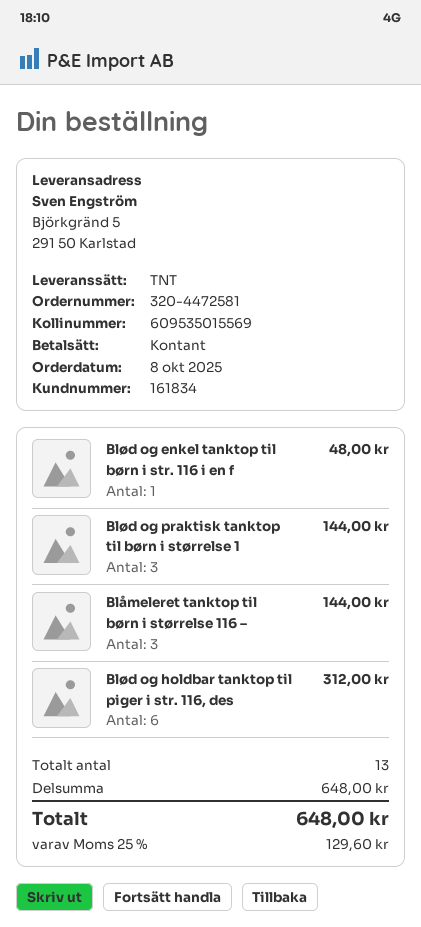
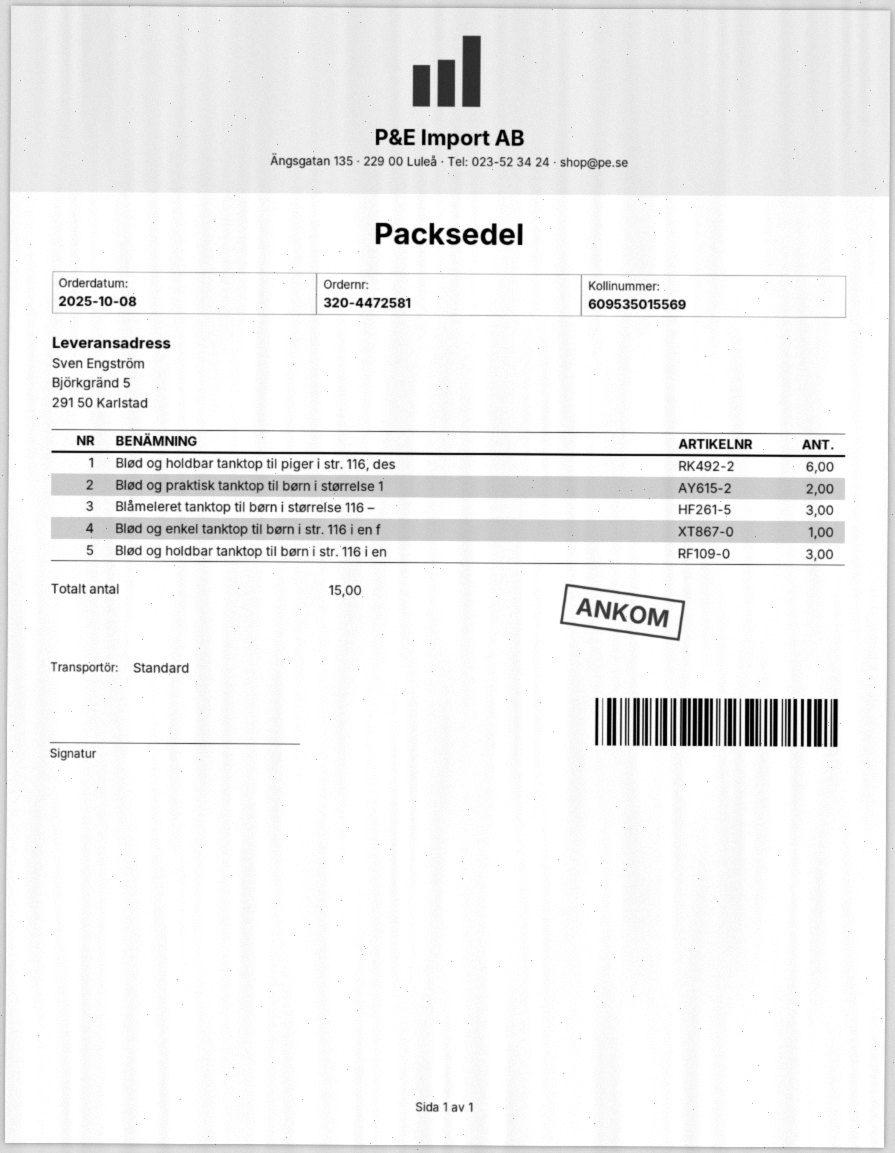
shipping method: TNT -> standard
Blød og praktisk tanktop til børn i størrelse 1: 3 -> 2
Blød og holdbar tanktop til børn i str. 116 i en: none -> 3
total quantity: 13 -> 15

